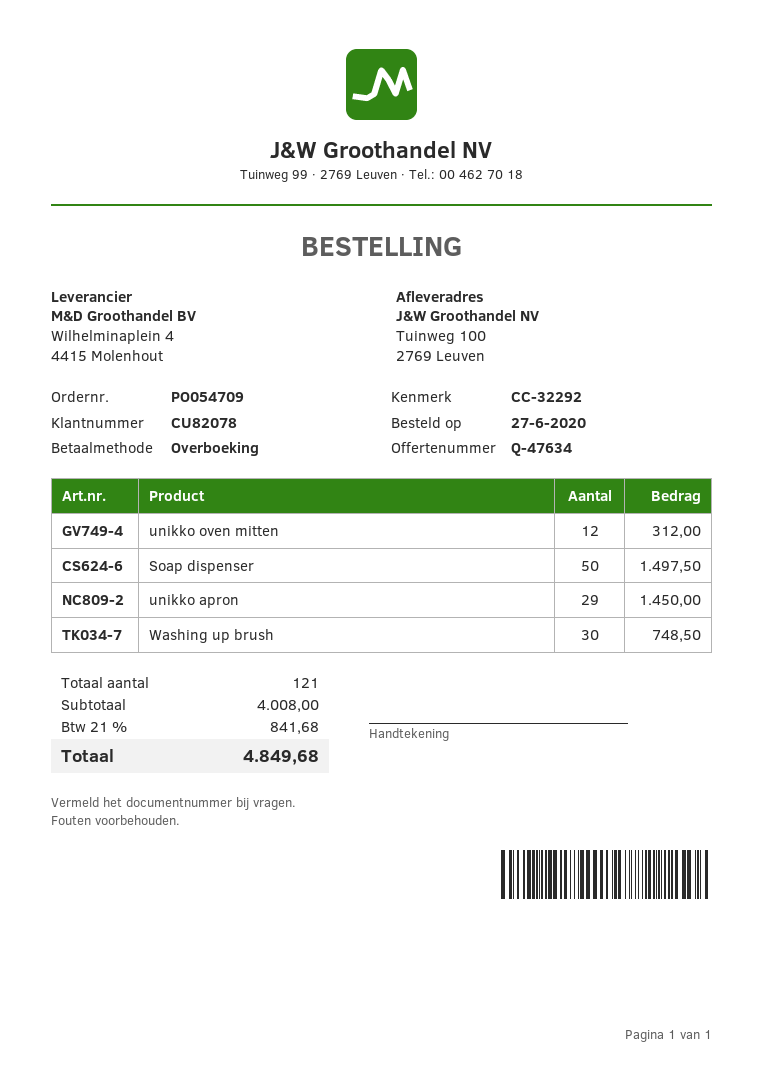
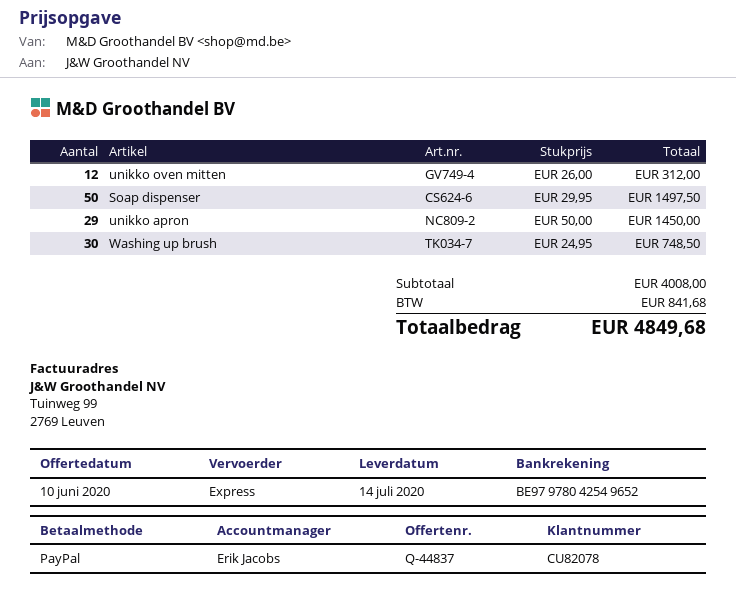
quote number: Q-47634 -> Q-44837
payment method: bank transfer -> PayPal

